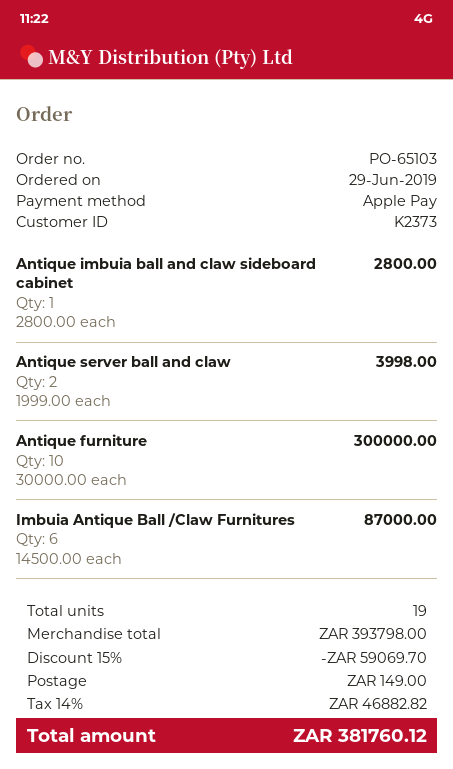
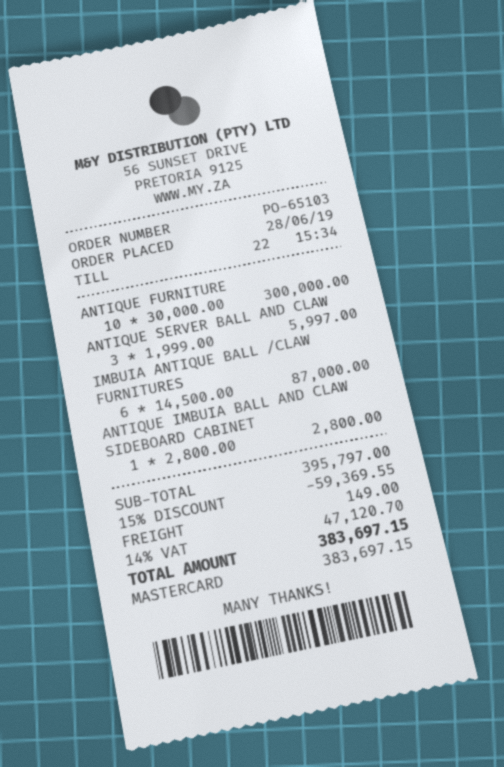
order date: 2019-06-29 -> 2019-06-28
payment method: Apple Pay -> Mastercard
Antique server ball and claw: 2 x 1999.00 = 3998.00 -> 3 x 1999.00 = 5997.00
subtotal: 393798.00 -> 395797.00
discount: 15% = 59069.70 -> 15% = 59369.55
tax: 14% = 46882.82 -> 14% = 47120.70
total: 381760.12 -> 383697.15

